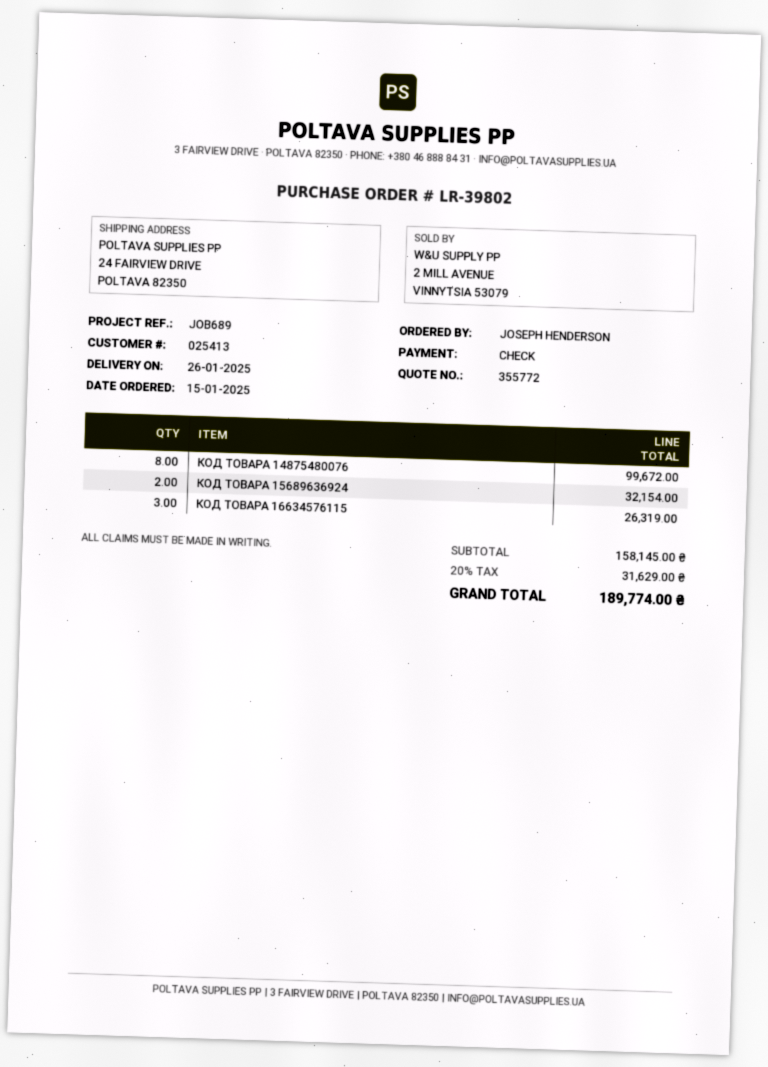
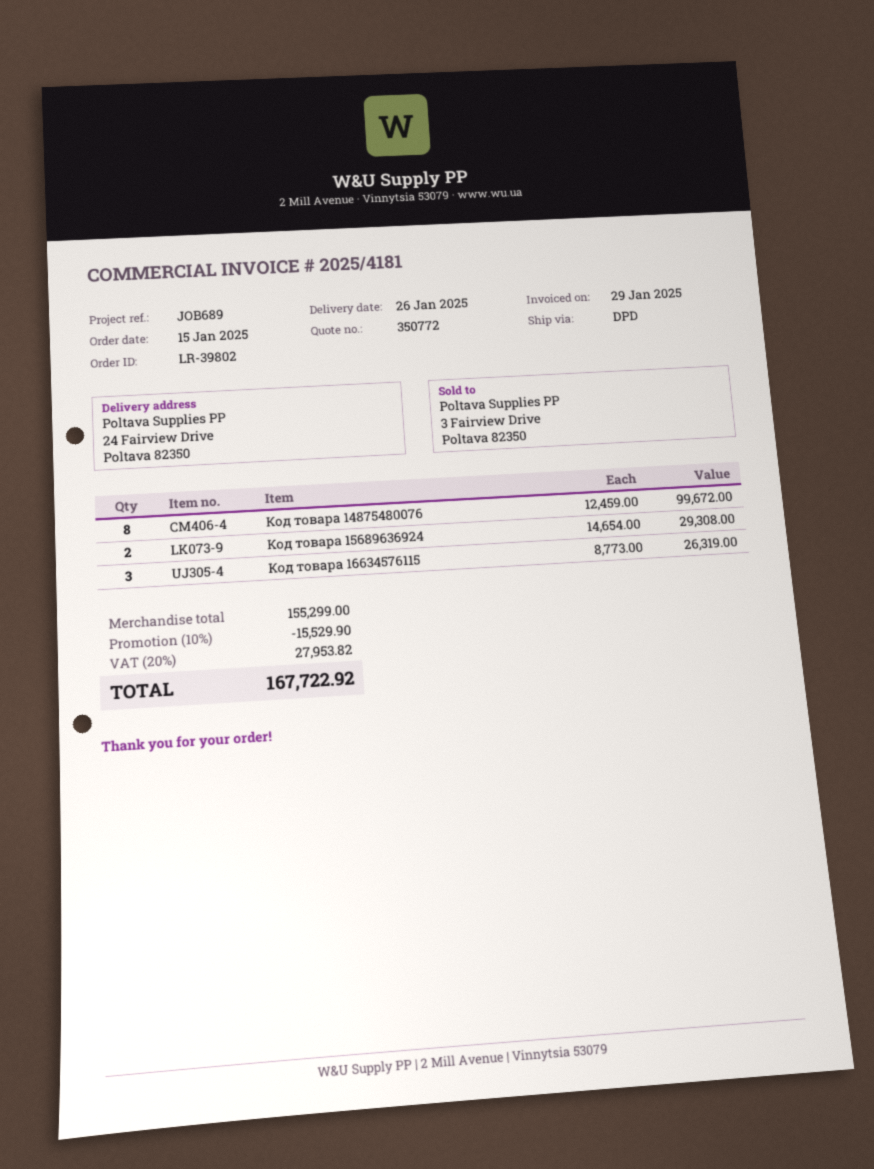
quote number: 355772 -> 350772
КОД ТОВАРА 15689636924: 2 for 32154.00 -> 2 for 29308.00
subtotal: 158145.00 -> 155299.00
discount: none -> 10% = 15529.90
tax: 20% = 31629.00 -> 20% = 27953.82
total: 189774.00 -> 167722.92

